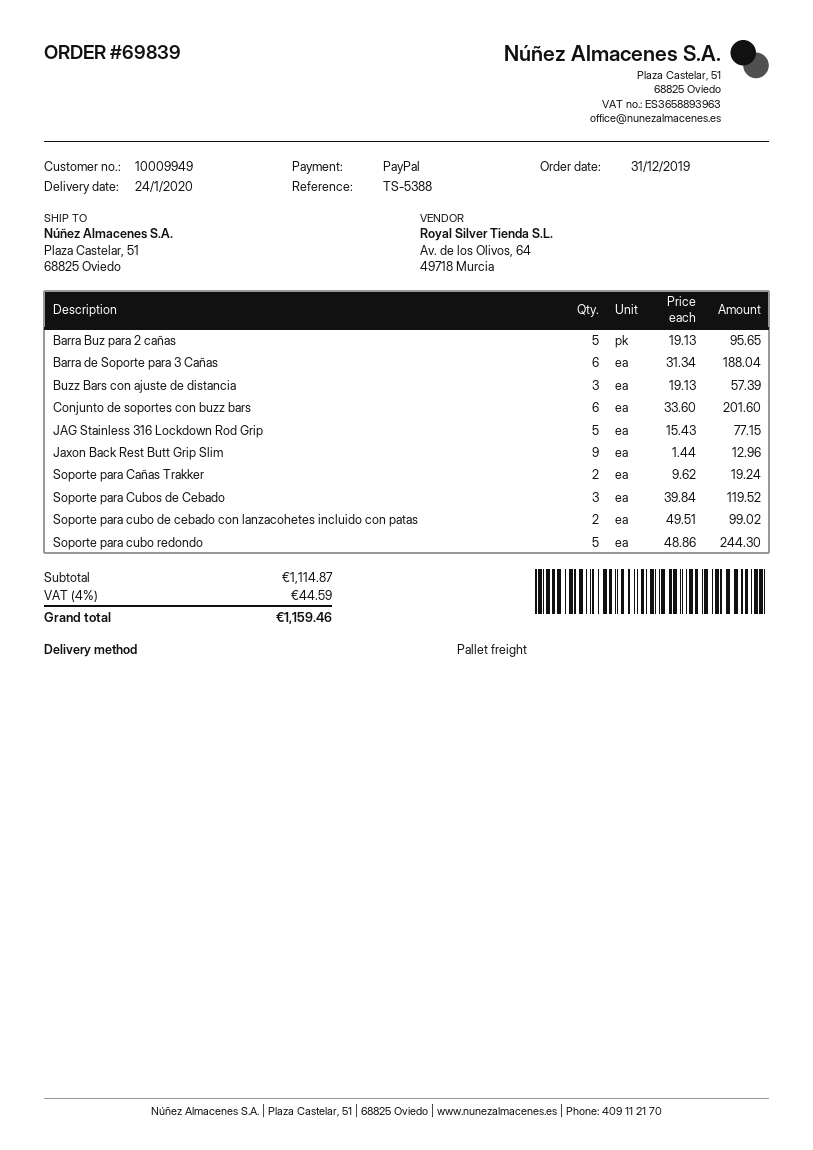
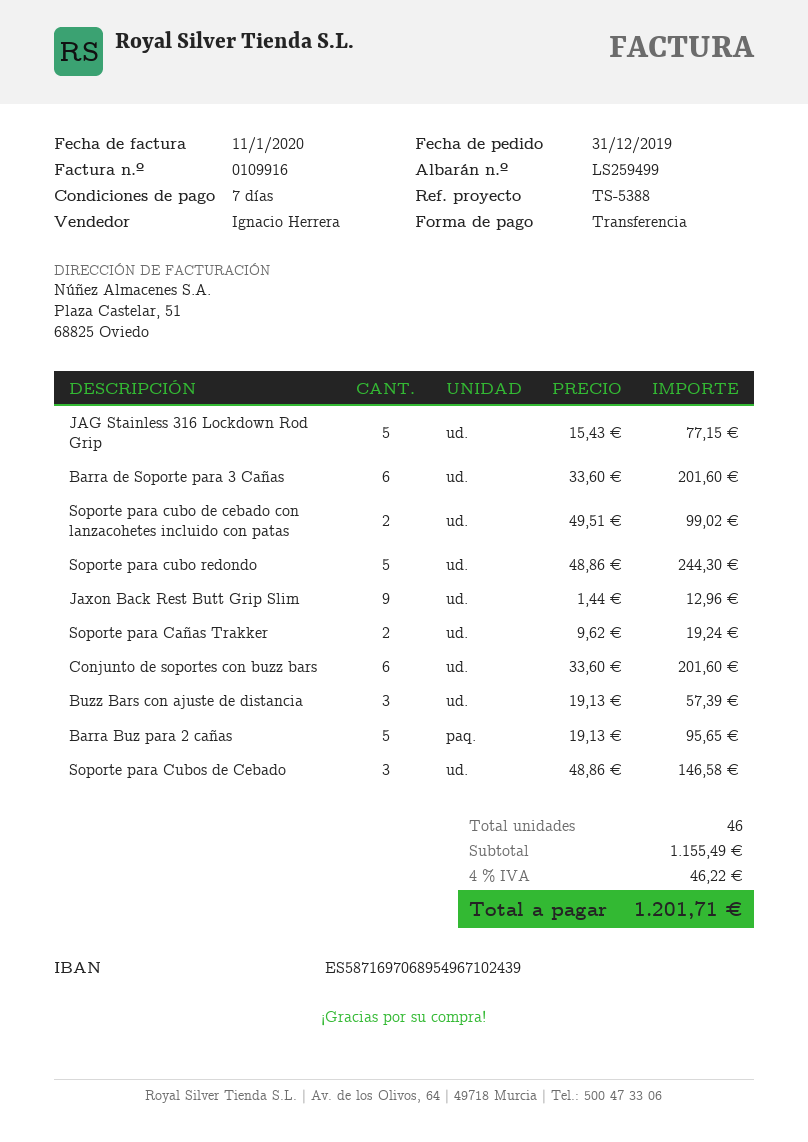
payment method: PayPal -> bank transfer
Barra de Soporte para 3 Cañas: 6 x 31.34 = 188.04 -> 6 x 33.60 = 201.60
Soporte para Cubos de Cebado: 3 x 39.84 = 119.52 -> 3 x 48.86 = 146.58
subtotal: 1114.87 -> 1155.49
tax: 4% = 44.59 -> 4% = 46.22
total: 1159.46 -> 1201.71

